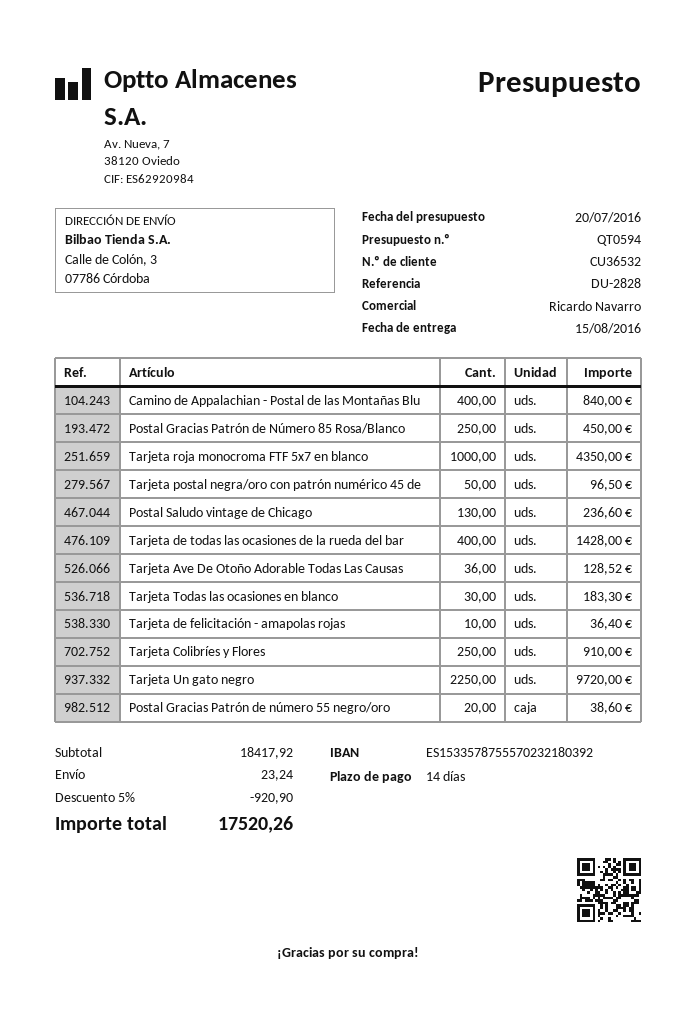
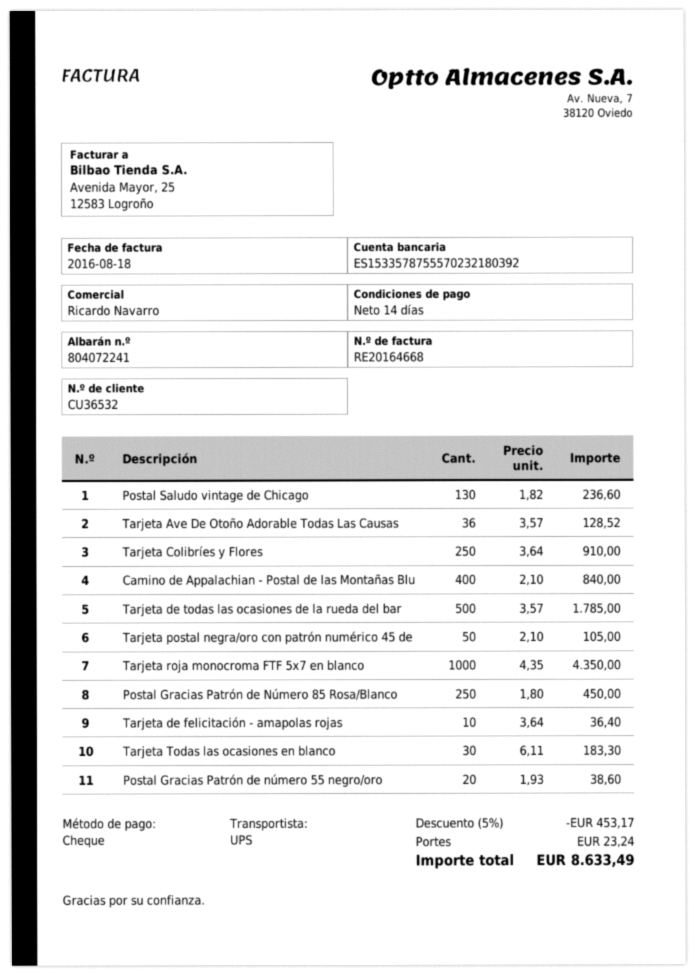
Tarjeta postal negra/oro con patrón numérico 45 de: 50 for 96.50 -> 50 for 105.00
Tarjeta de todas las ocasiones de la rueda del bar: 400 for 1428.00 -> 500 for 1785.00
Tarjeta Un gato negro: 2250 for 9720.00 -> none
discount: 5% = 920.90 -> 5% = 453.17
total: 17520.26 -> 8633.49

